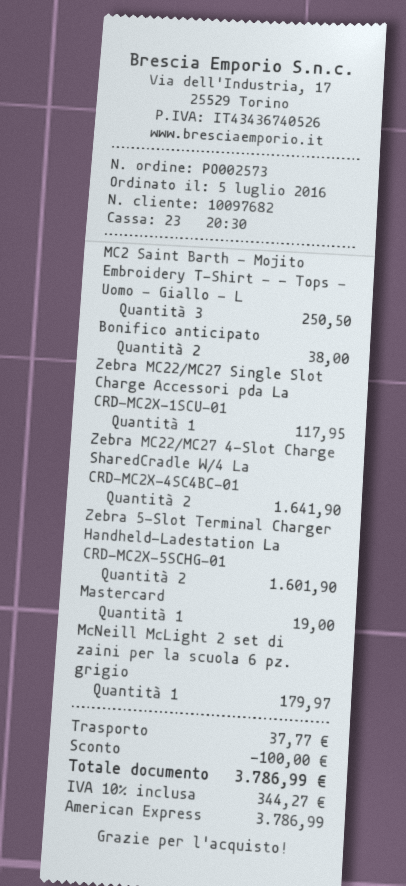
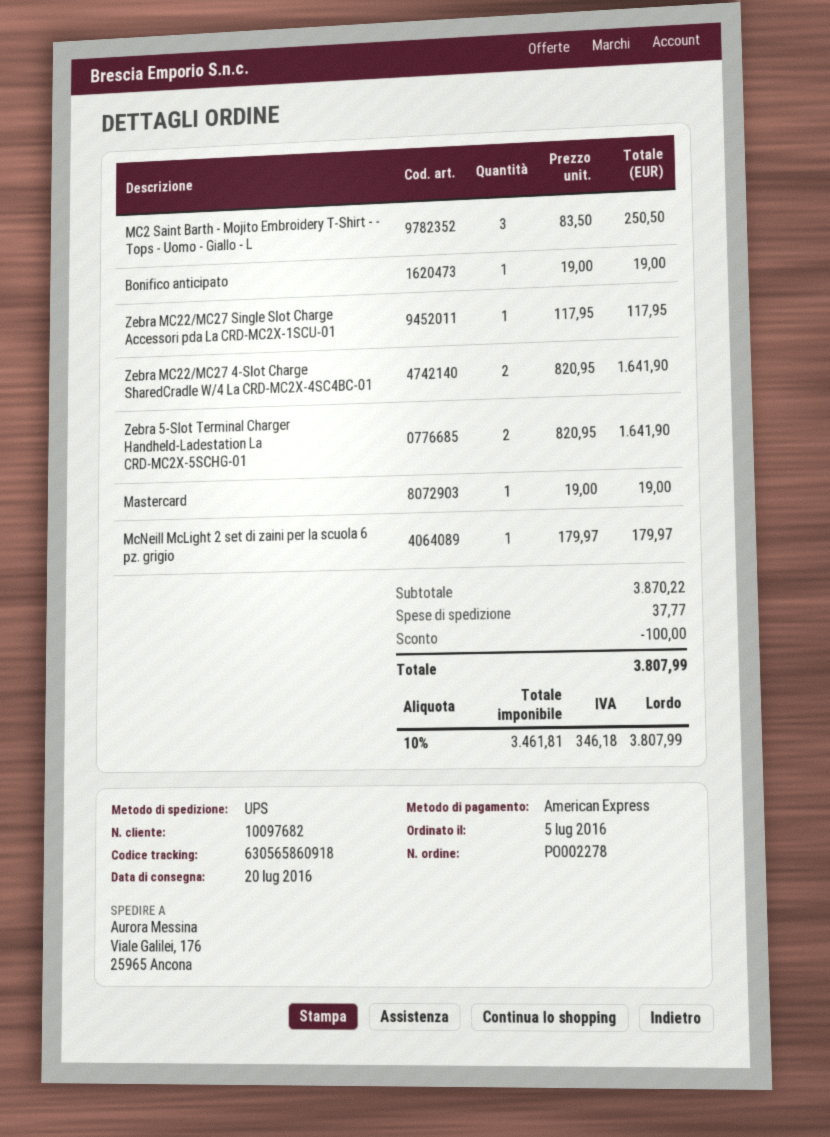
order number: PO002573 -> PO002278
Bonifico anticipato: 2 for 38.00 -> 1 for 19.00
Zebra 5-Slot Terminal Charger Handheld-Ladestation La CRD-MC2X-5SCHG-01: 2 for 1601.90 -> 2 for 1641.90
tax: 10% = 344.27 -> 10% = 346.18
total: 3786.99 -> 3807.99

